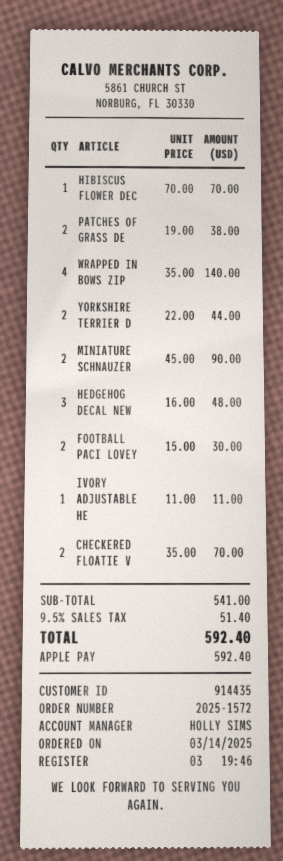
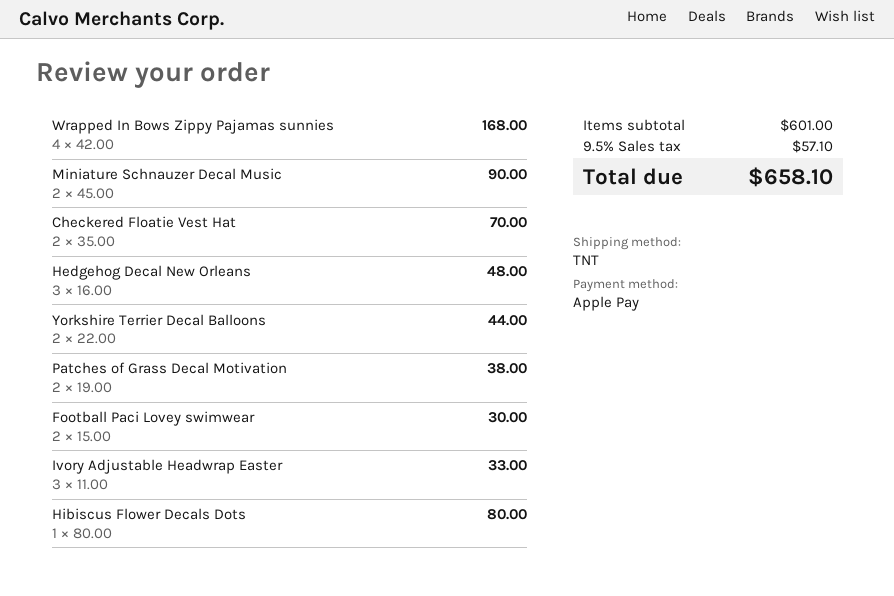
HIBISCUS FLOWER DEC: 1 x 70.00 = 70.00 -> 1 x 80.00 = 80.00
WRAPPED IN BOWS ZIP: 4 x 35.00 = 140.00 -> 4 x 42.00 = 168.00
IVORY ADJUSTABLE HE: 1 x 11.00 = 11.00 -> 3 x 11.00 = 33.00
subtotal: 541.00 -> 601.00
tax: 9.5% = 51.40 -> 9.5% = 57.10
total: 592.40 -> 658.10

